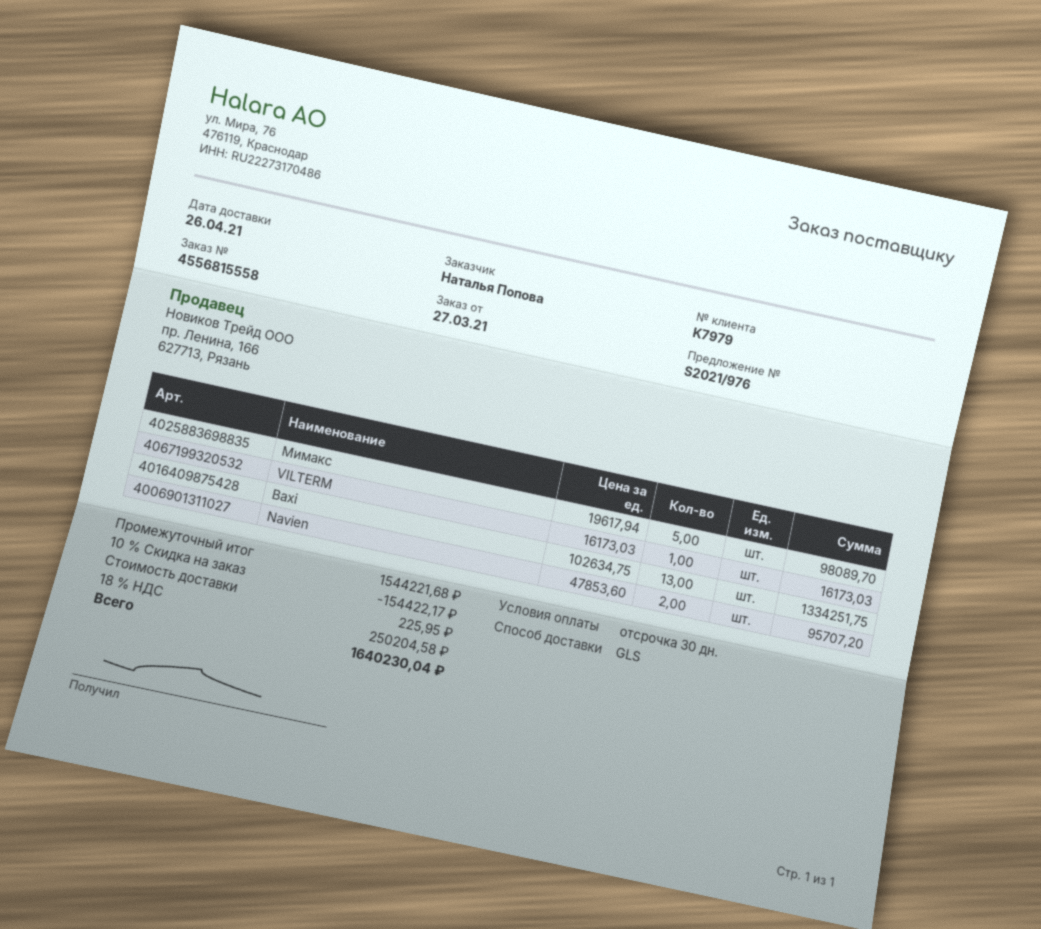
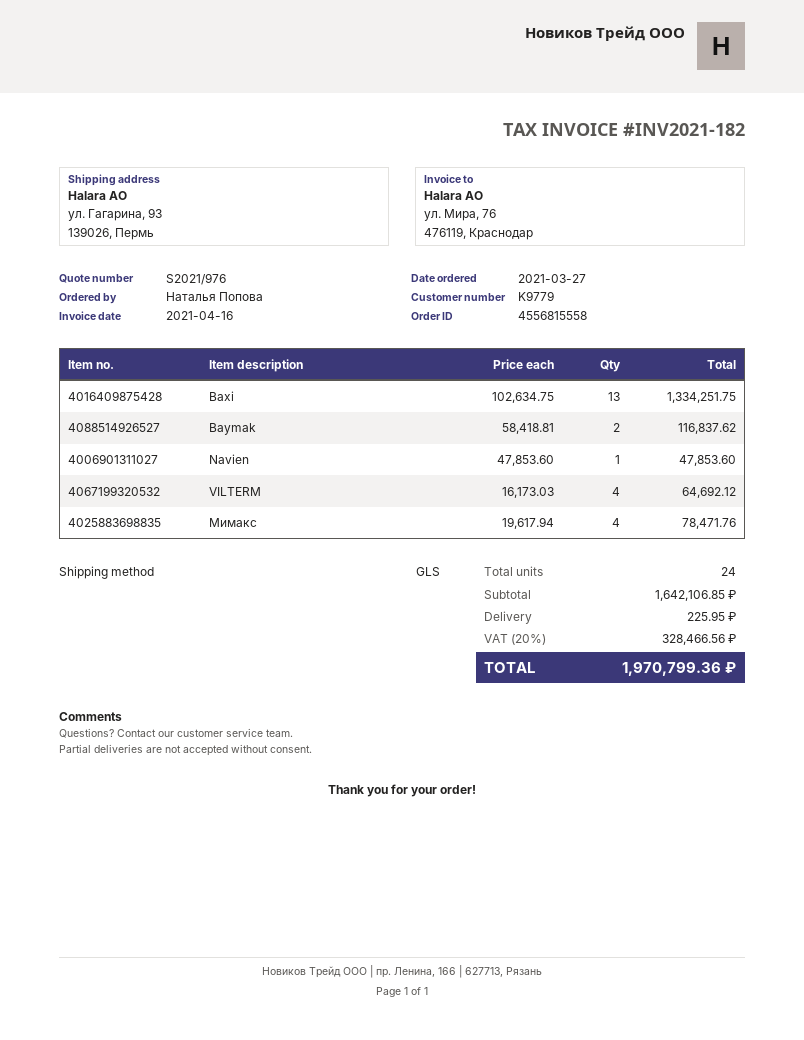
customer number: K7979 -> K9779
Мимакс: 5 x 19617.94 = 98089.70 -> 4 x 19617.94 = 78471.76
VILTERM: 1 x 16173.03 = 16173.03 -> 4 x 16173.03 = 64692.12
Navien: 2 x 47853.60 = 95707.20 -> 1 x 47853.60 = 47853.60
Baymak: none -> 2 x 58418.81 = 116837.62
subtotal: 1544221.68 -> 1642106.85
discount: 10% = 154422.17 -> none
tax: 18% = 250204.58 -> 20% = 328466.56
total: 1640230.04 -> 1970799.36

